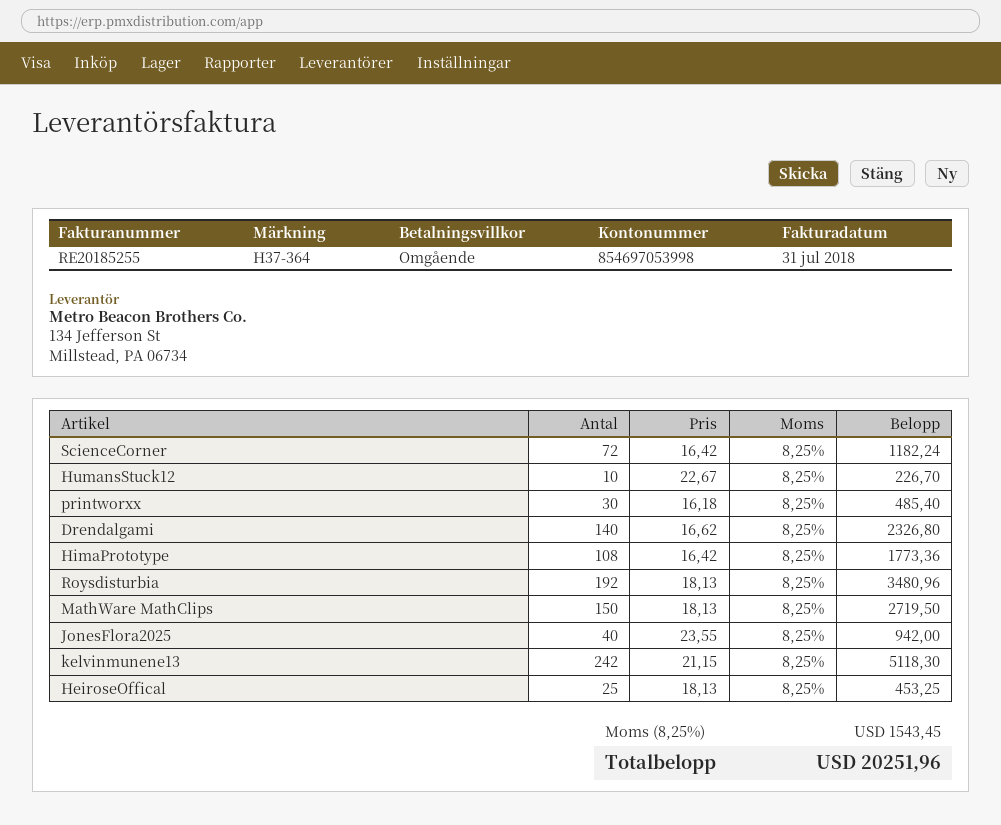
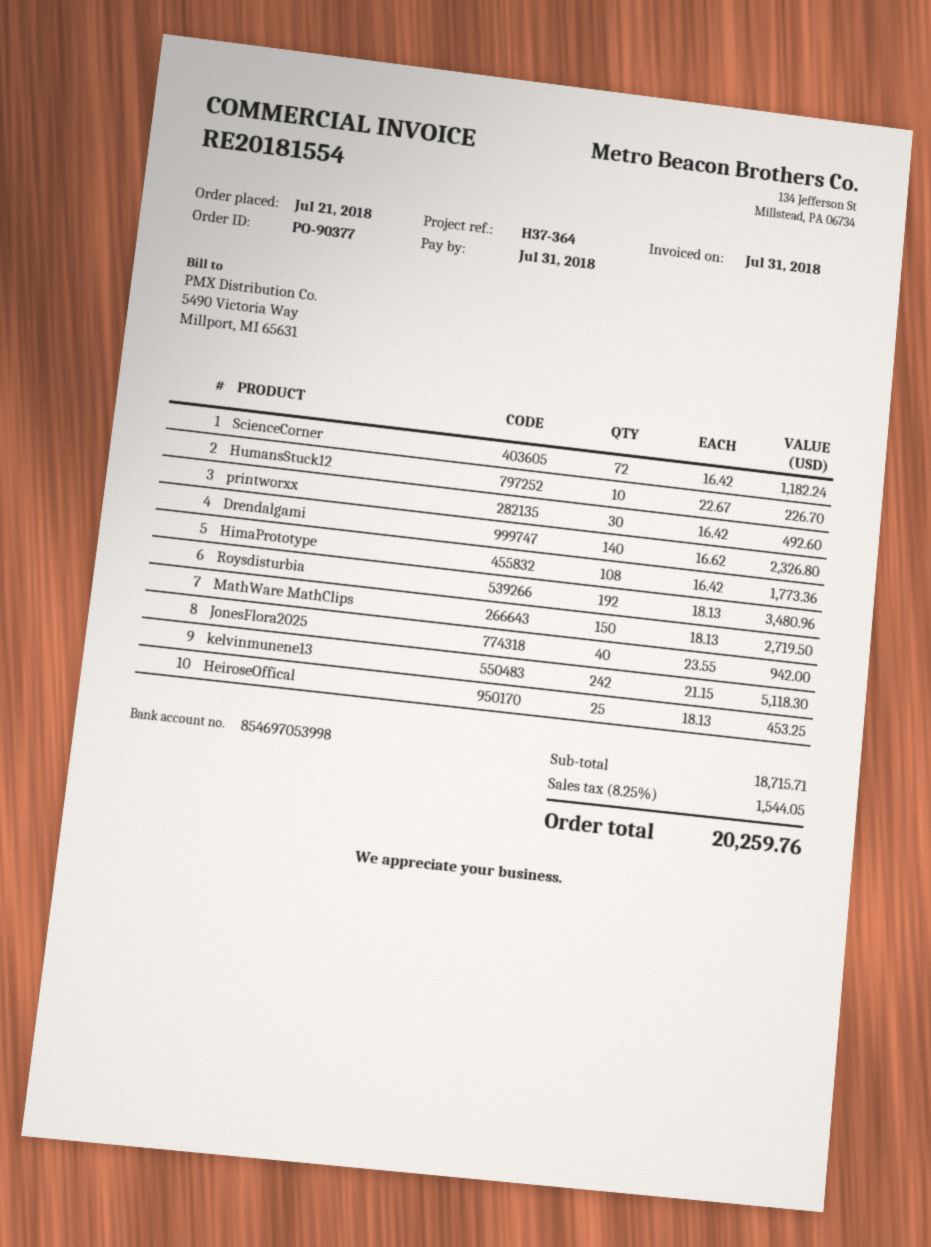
invoice number: RE20185255 -> RE20181554
printworxx: 30 x 16.18 = 485.40 -> 30 x 16.42 = 492.60
tax: 8.25% = 1543.45 -> 8.25% = 1544.05
total: 20251.96 -> 20259.76

